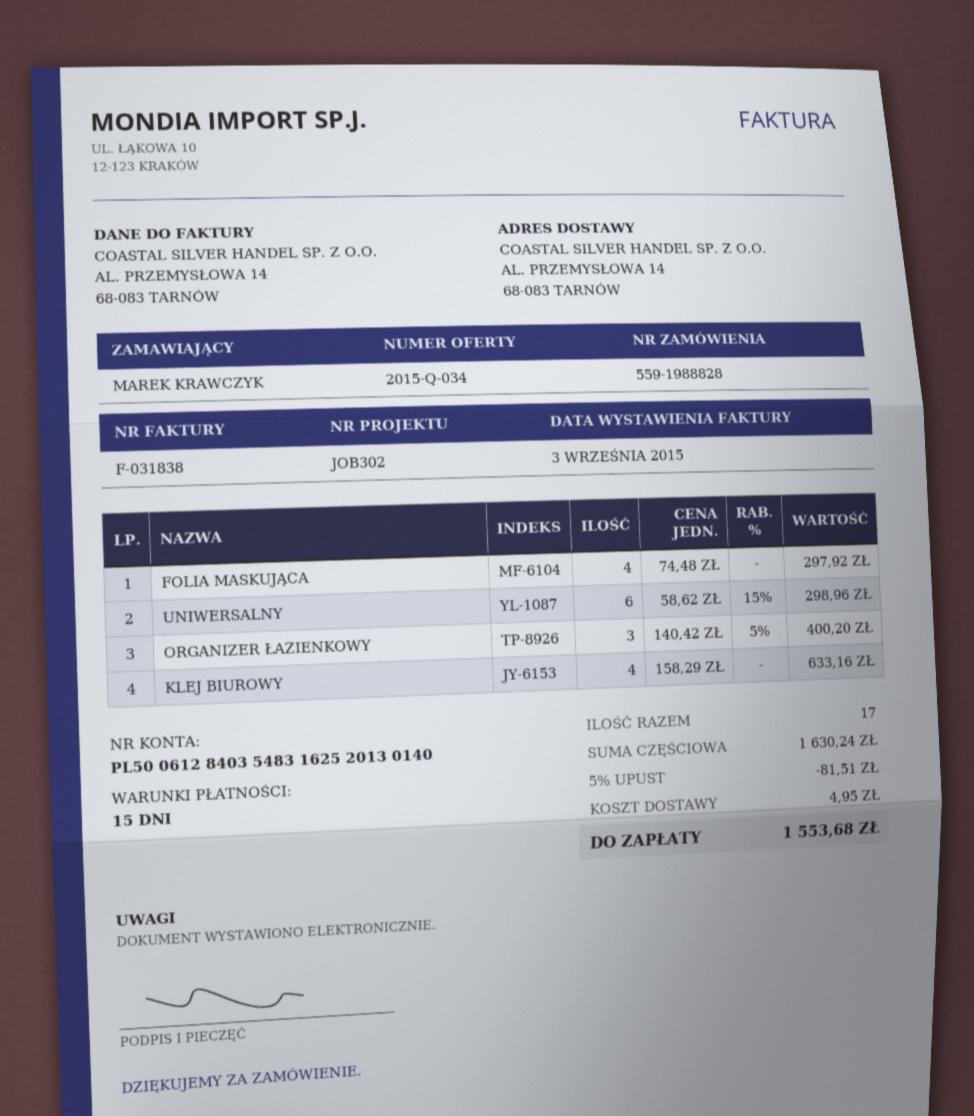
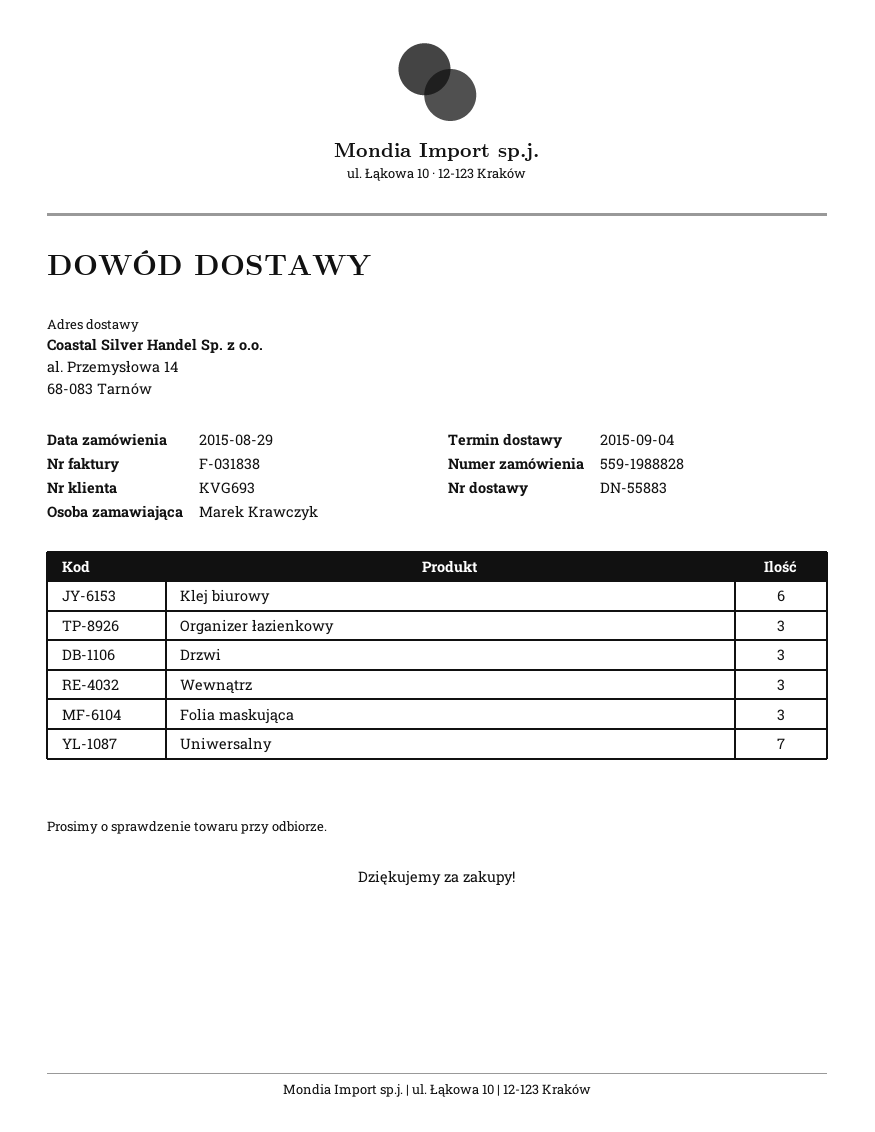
FOLIA MASKUJĄCA: 4 -> 3
UNIWERSALNY: 6 -> 7
KLEJ BIUROWY: 4 -> 6
Drzwi: none -> 3
Wewnątrz: none -> 3

